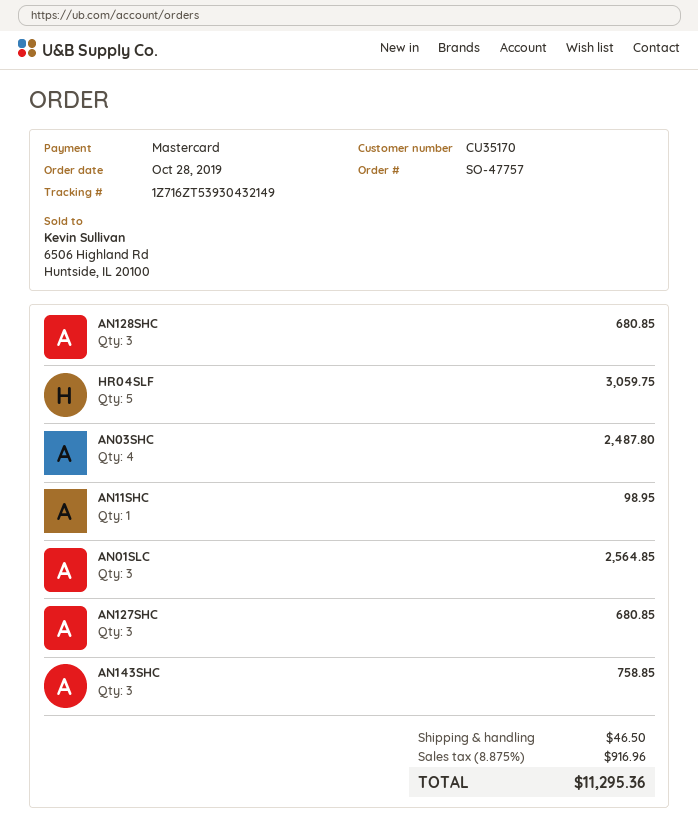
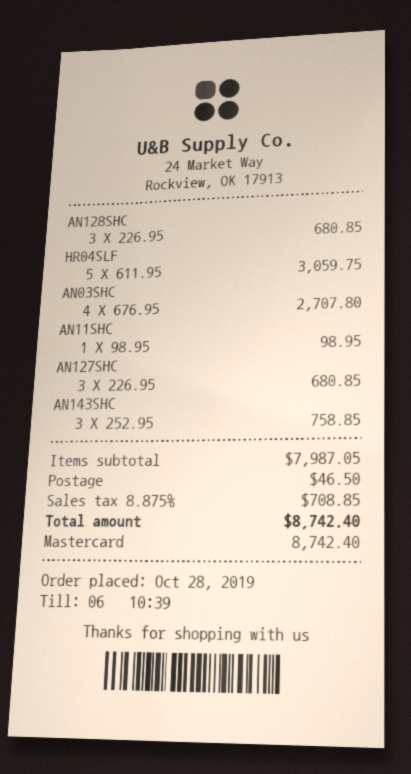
AN03SHC: 4 for 2487.80 -> 4 for 2707.80
AN01SLC: 3 for 2564.85 -> none
tax: 8.875% = 916.96 -> 8.875% = 708.85
total: 11295.36 -> 8742.40

